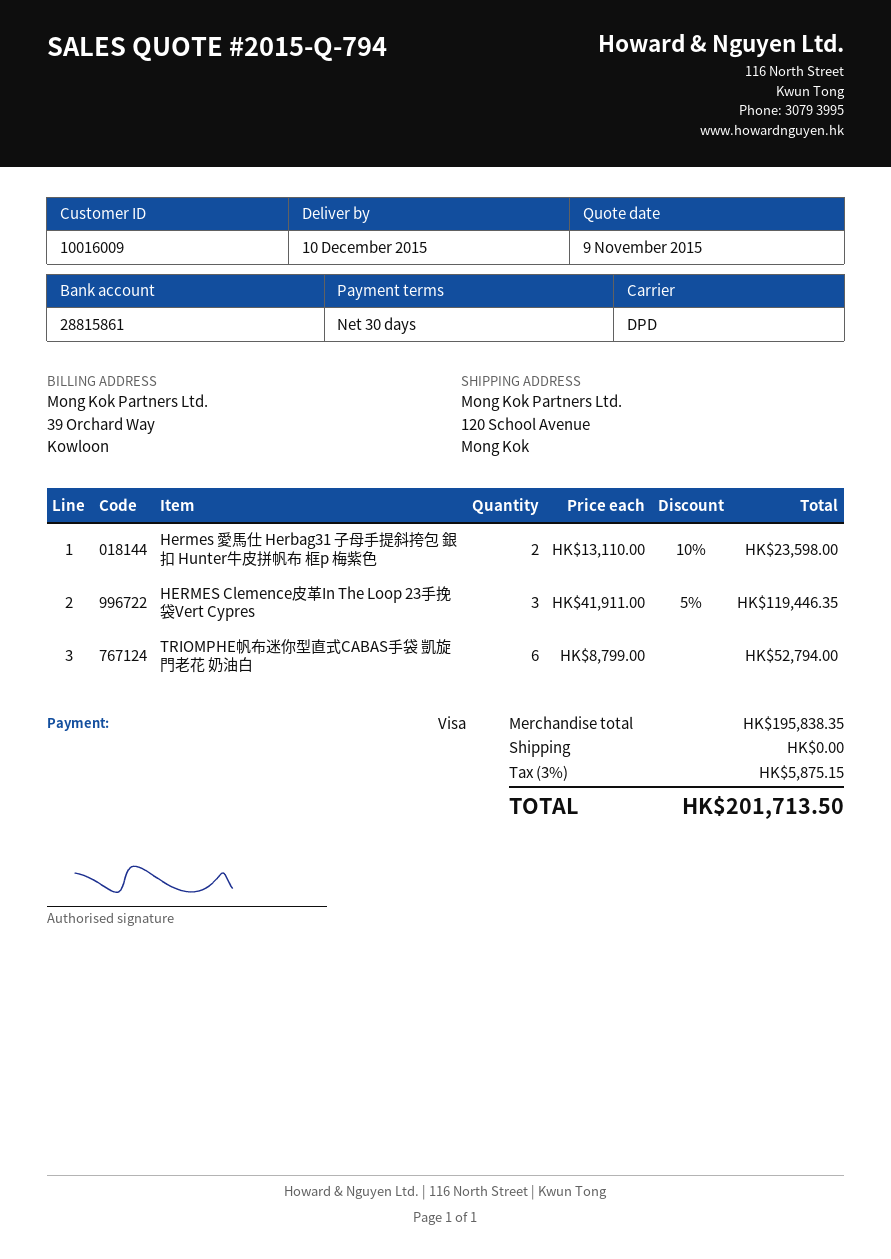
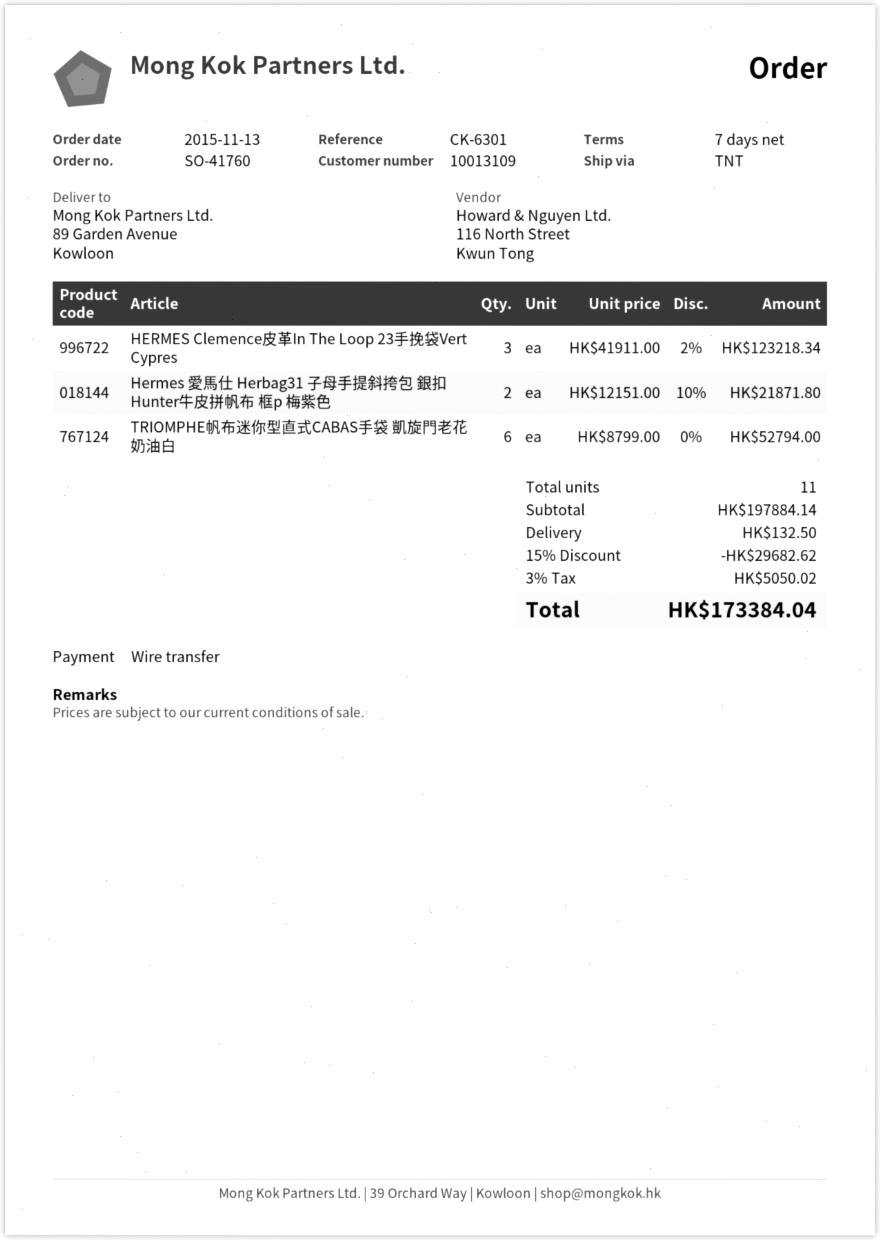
payment terms: 30 days -> 7 days
customer number: 10016009 -> 10013109
payment method: Visa -> bank transfer
shipping method: DPD -> TNT
ship to: 120 School Avenue, Mong Kok -> 89 Garden Avenue, Kowloon
Hermes 愛馬仕 Herbag31 子母手提斜挎包 銀扣 Hunter牛皮拼帆布 框p 梅紫色: 2 x 13110.00 - 10% = 23598.00 -> 2 x 12151.00 - 10% = 21871.80
HERMES Clemence皮革In The Loop 23手挽袋Vert Cypres: 3 x 41911.00 - 5% = 119446.35 -> 3 x 41911.00 - 2% = 123218.34
subtotal: 195838.35 -> 197884.14
discount: none -> 15% = 29682.62
shipping: 0.00 -> 132.50
tax: 3% = 5875.15 -> 3% = 5050.02
total: 201713.50 -> 173384.04

